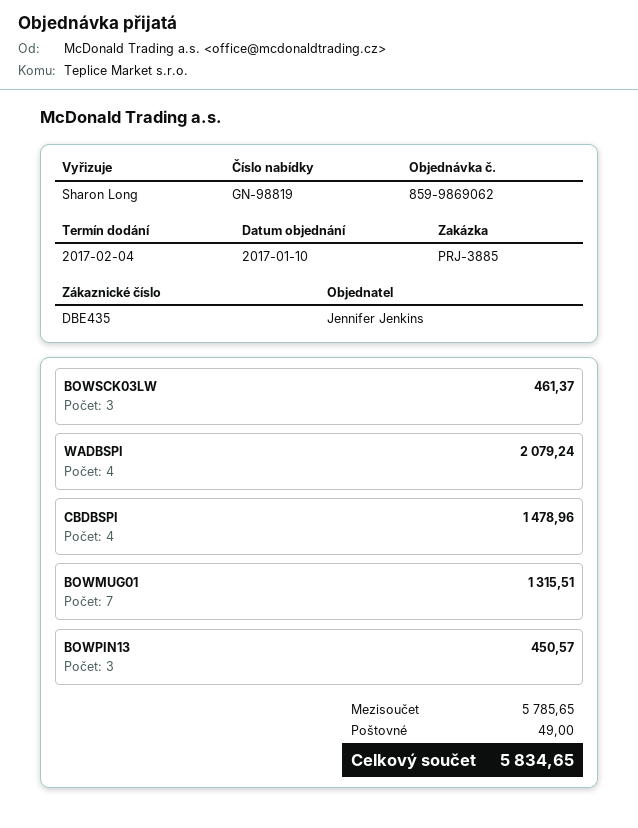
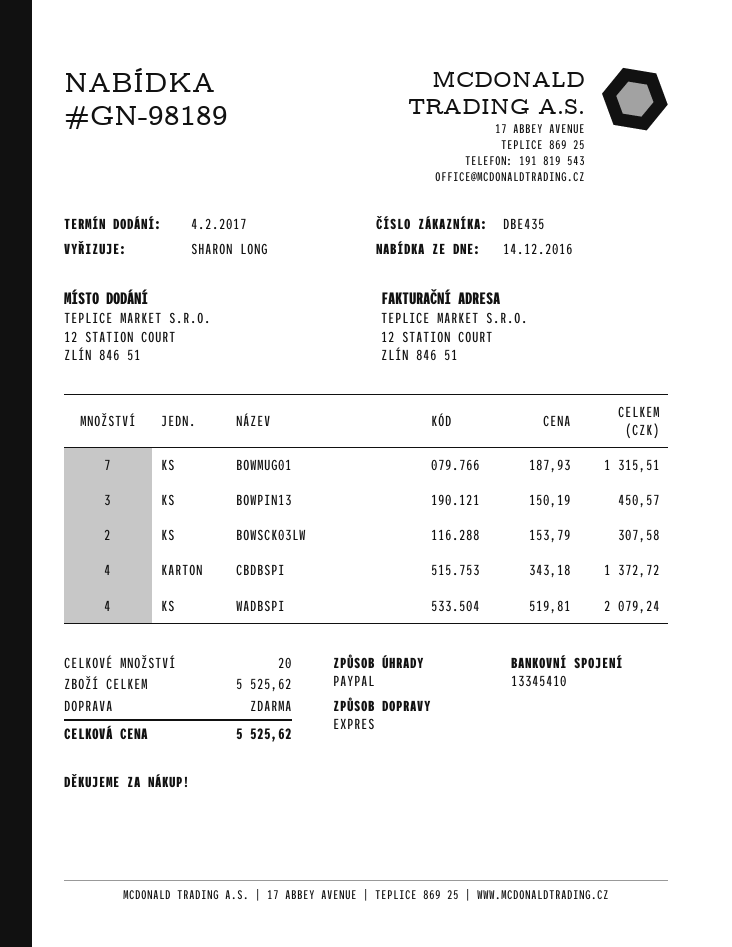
quote number: GN-98819 -> GN-98189
BOWSCK03LW: 3 for 461.37 -> 2 for 307.58
CBDBSPI: 4 for 1478.96 -> 4 for 1372.72
subtotal: 5785.65 -> 5525.62
shipping: 49.00 -> 0.00
total: 5834.65 -> 5525.62

